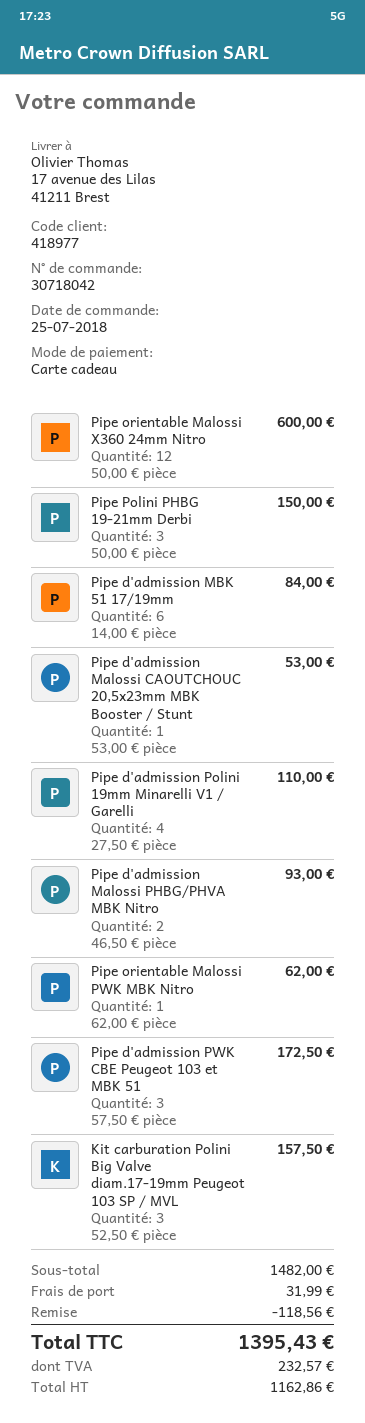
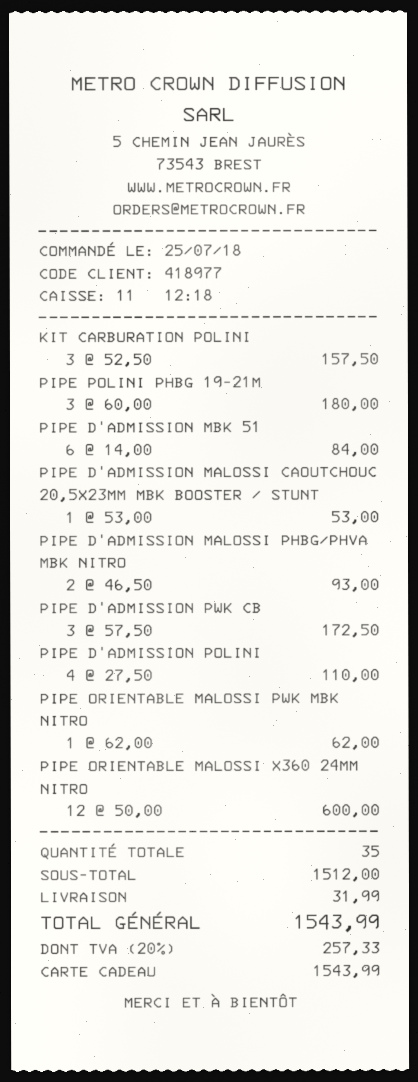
Pipe Polini PHBG 19-21mm Derbi: 3 x 50.00 = 150.00 -> 3 x 60.00 = 180.00
subtotal: 1482.00 -> 1512.00
discount: 118.56 -> none
tax: 232.57 -> 257.33
total: 1395.43 -> 1543.99

